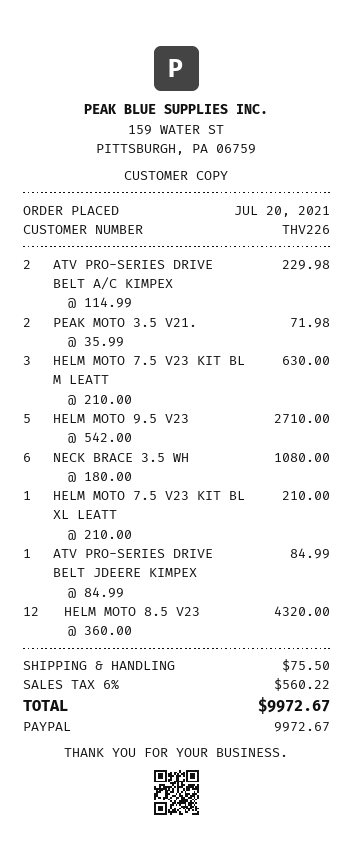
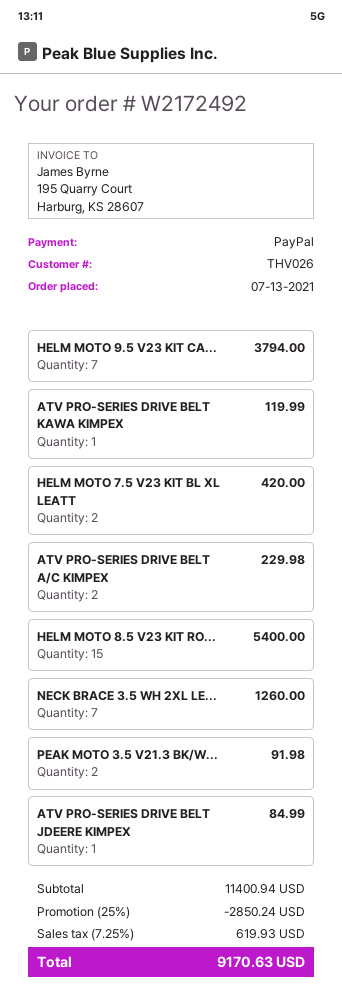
order date: 2021-07-20 -> 2021-07-13
customer number: THV226 -> THV026
PEAK MOTO 3.5 V21.: 2 for 71.98 -> 2 for 91.98
HELM MOTO 7.5 V23 KIT BL M LEATT: 3 for 630.00 -> none
HELM MOTO 9.5 V23: 5 for 2710.00 -> 7 for 3794.00
NECK BRACE 3.5 WH: 6 for 1080.00 -> 7 for 1260.00
HELM MOTO 7.5 V23 KIT BL XL LEATT: 1 for 210.00 -> 2 for 420.00
HELM MOTO 8.5 V23: 12 for 4320.00 -> 15 for 5400.00
ATV PRO-SERIES DRIVE BELT KAWA KIMPEX: none -> 1 for 119.99
discount: none -> 25% = 2850.24
shipping: 75.50 -> none
tax: 6% = 560.22 -> 7.25% = 619.93
total: 9972.67 -> 9170.63

